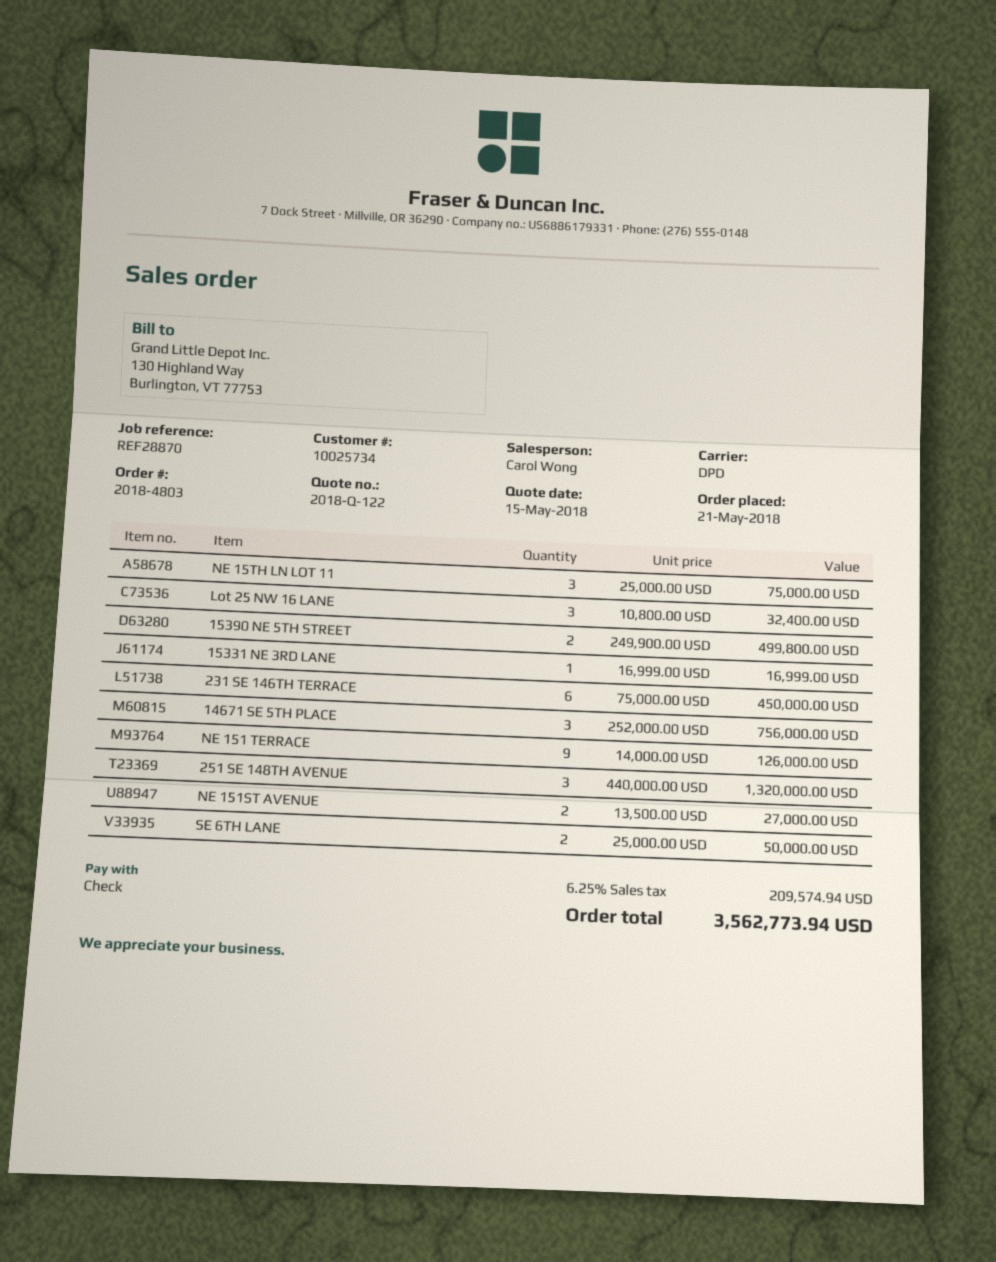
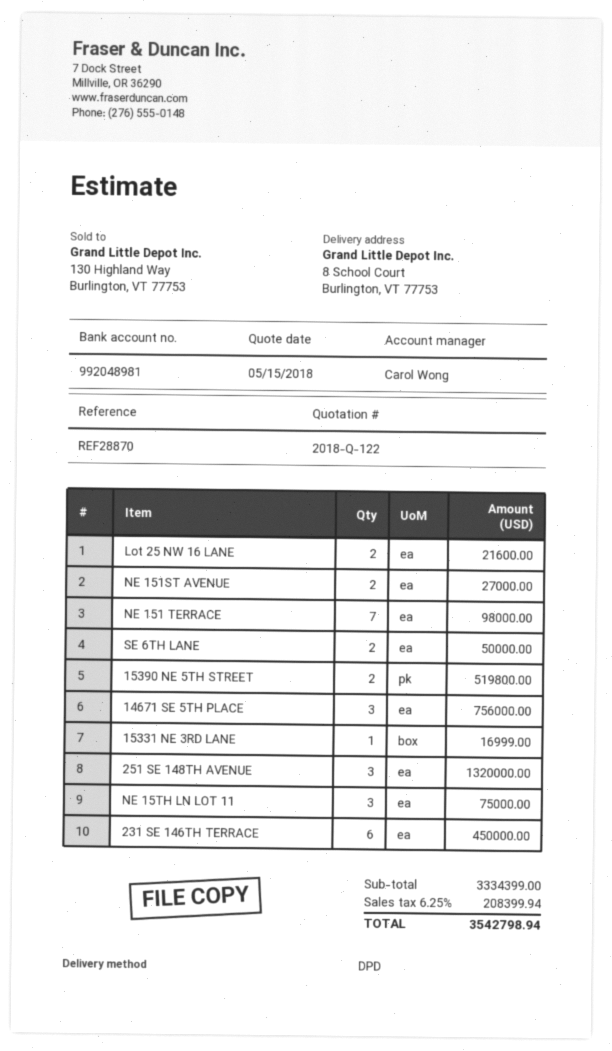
Lot 25 NW 16 LANE: 3 for 32400.00 -> 2 for 21600.00
15390 NE 5TH STREET: 2 for 499800.00 -> 2 for 519800.00
NE 151 TERRACE: 9 for 126000.00 -> 7 for 98000.00
tax: 6.25% = 209574.94 -> 6.25% = 208399.94
total: 3562773.94 -> 3542798.94

